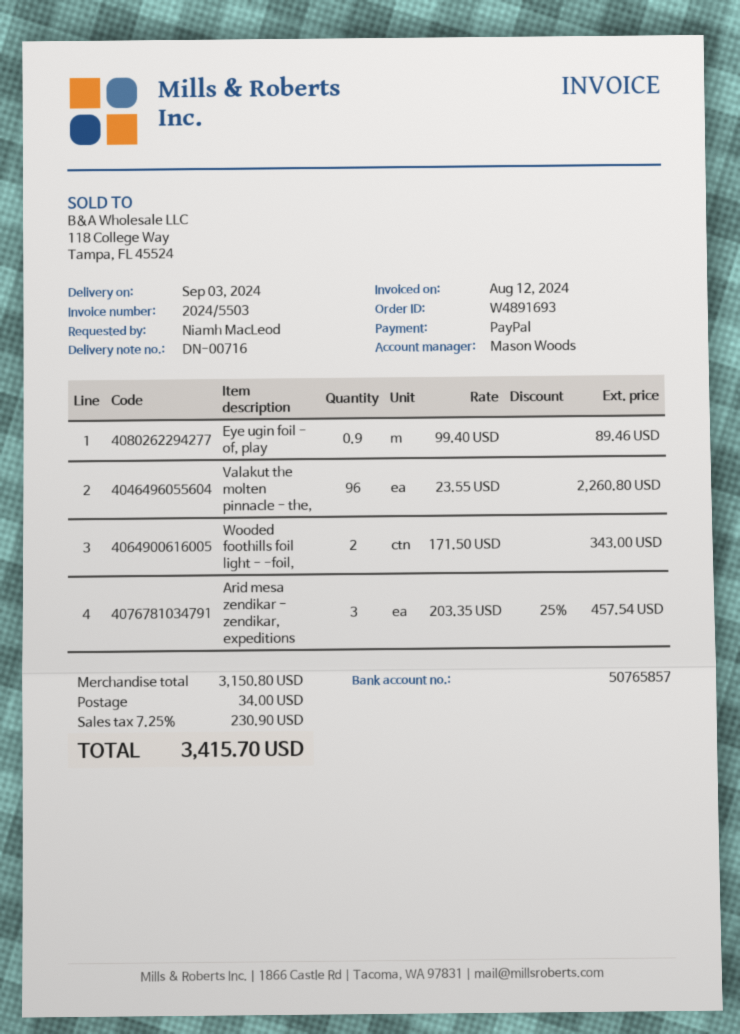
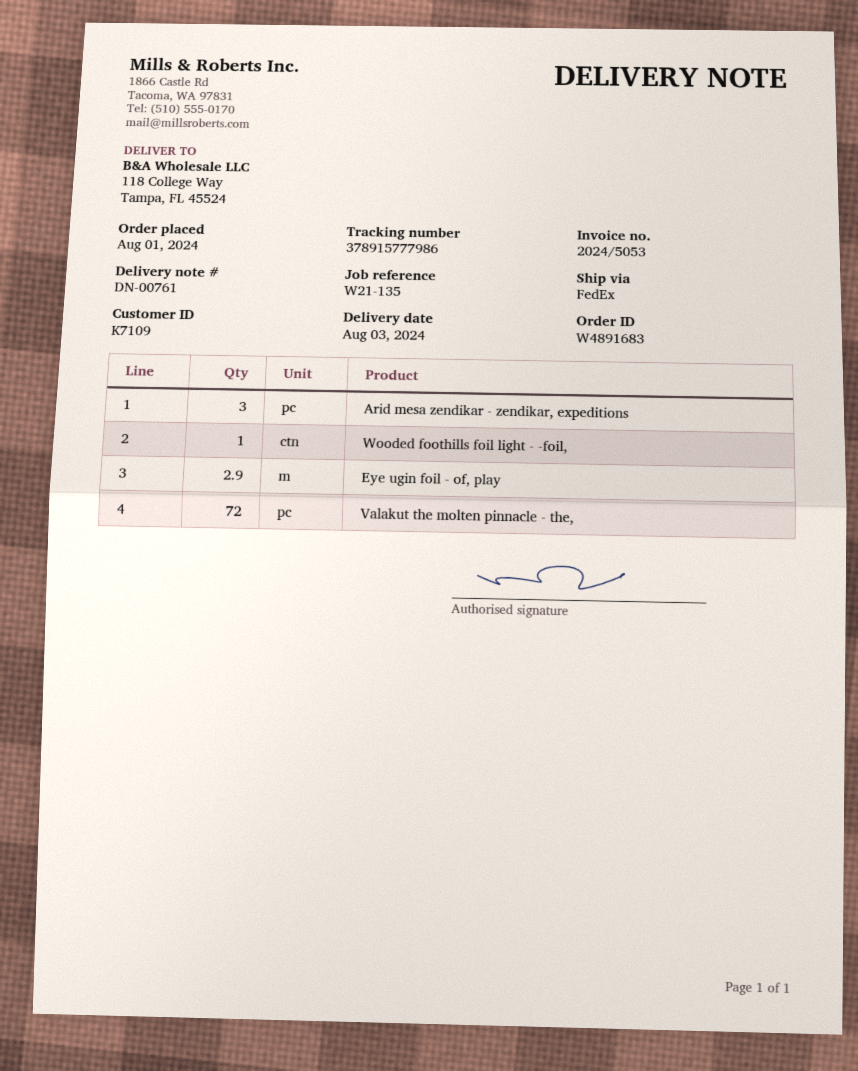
order number: W4891693 -> W4891683
delivery note number: DN-00716 -> DN-00761
delivery date: 2024-09-03 -> 2024-08-03
invoice number: 2024/5503 -> 2024/5053
Eye ugin foil - of, play: 0.9 -> 2.9
Valakut the molten pinnacle - the,: 96 -> 72
Wooded foothills foil light - -foil,: 2 -> 1

